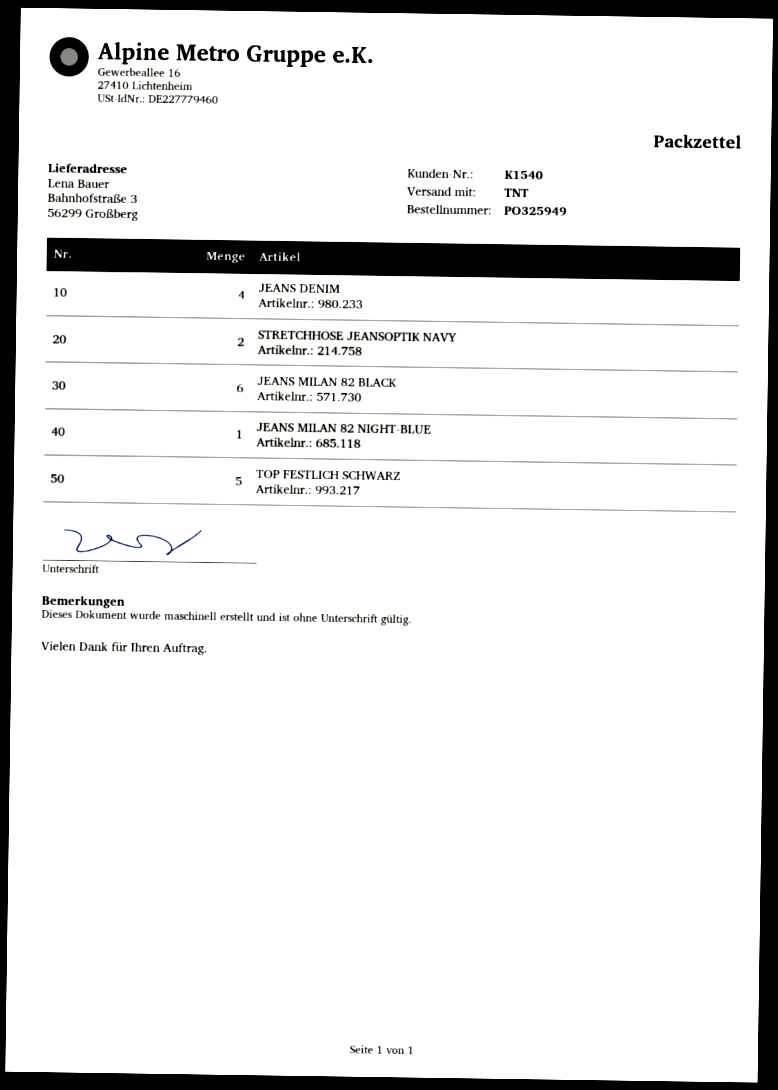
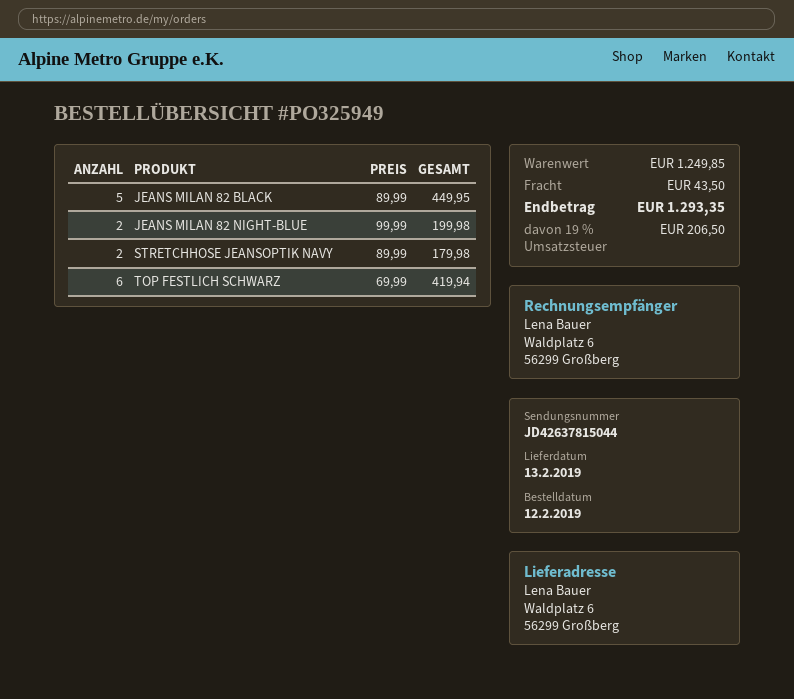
ship to: Bahnhofstraße 3, 56299 Großberg -> Waldplatz 6, 56299 Großberg
JEANS DENIM: 4 -> none
JEANS MILAN 82 BLACK: 6 -> 5
JEANS MILAN 82 NIGHT-BLUE: 1 -> 2
TOP FESTLICH SCHWARZ: 5 -> 6

